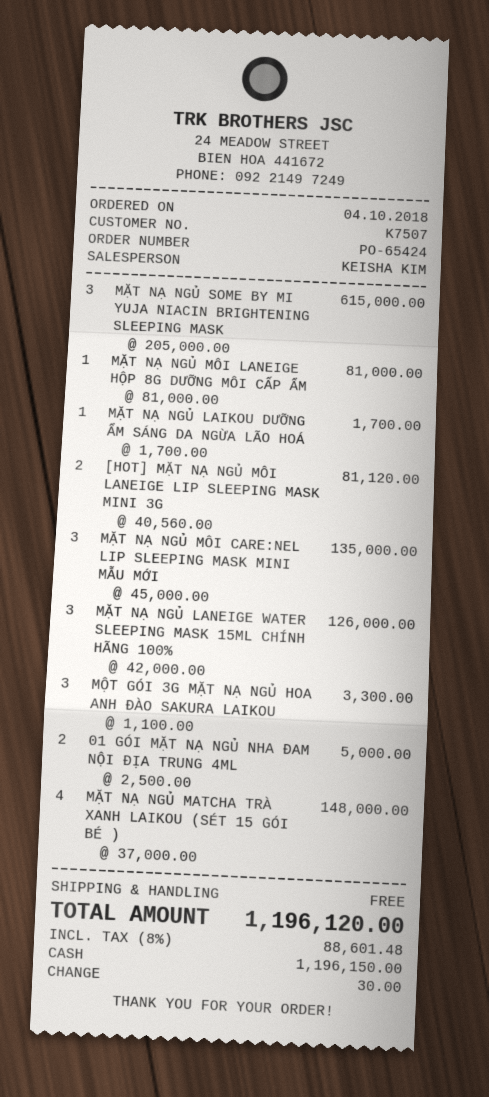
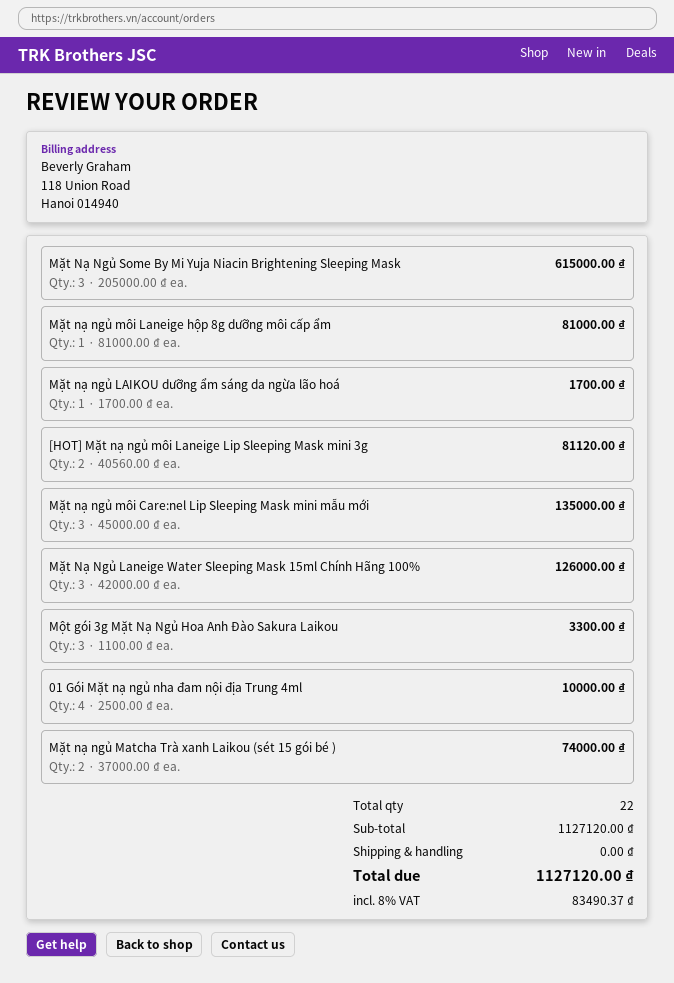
01 GÓI MẶT NẠ NGỦ NHA ĐAM NỘI ĐỊA TRUNG 4ML: 2 x 2500.00 = 5000.00 -> 4 x 2500.00 = 10000.00
MẶT NẠ NGỦ MATCHA TRÀ XANH LAIKOU (SÉT 15 GÓI BÉ ): 4 x 37000.00 = 148000.00 -> 2 x 37000.00 = 74000.00
tax: 8% = 88601.48 -> 8% = 83490.37
total: 1196120.00 -> 1127120.00

